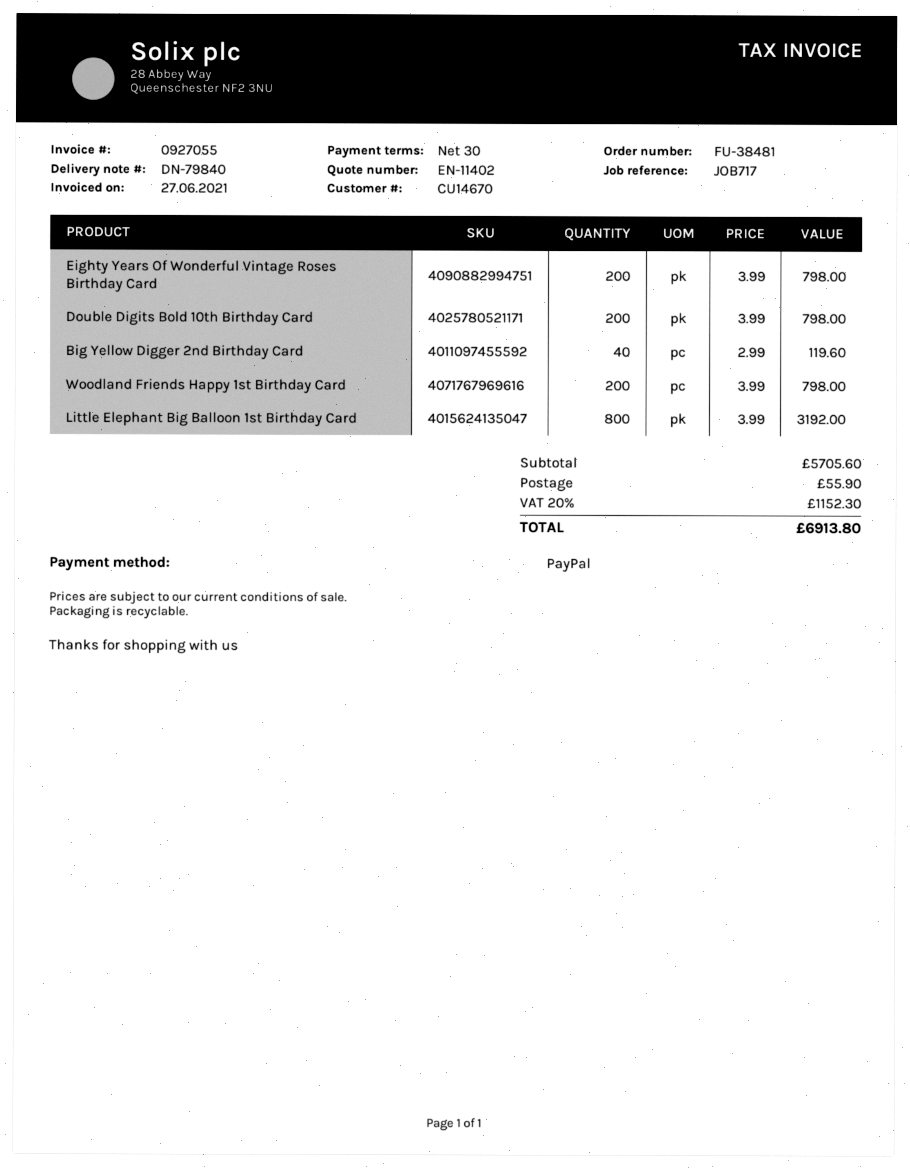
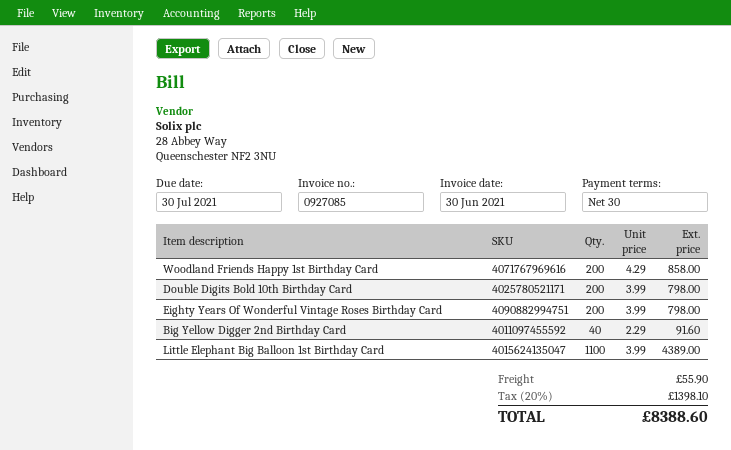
invoice number: 0927055 -> 0927085
invoice date: 2021-06-27 -> 2021-06-30
Big Yellow Digger 2nd Birthday Card: 40 x 2.99 = 119.60 -> 40 x 2.29 = 91.60
Woodland Friends Happy 1st Birthday Card: 200 x 3.99 = 798.00 -> 200 x 4.29 = 858.00
Little Elephant Big Balloon 1st Birthday Card: 800 x 3.99 = 3192.00 -> 1100 x 3.99 = 4389.00
tax: 20% = 1152.30 -> 20% = 1398.10
total: 6913.80 -> 8388.60

